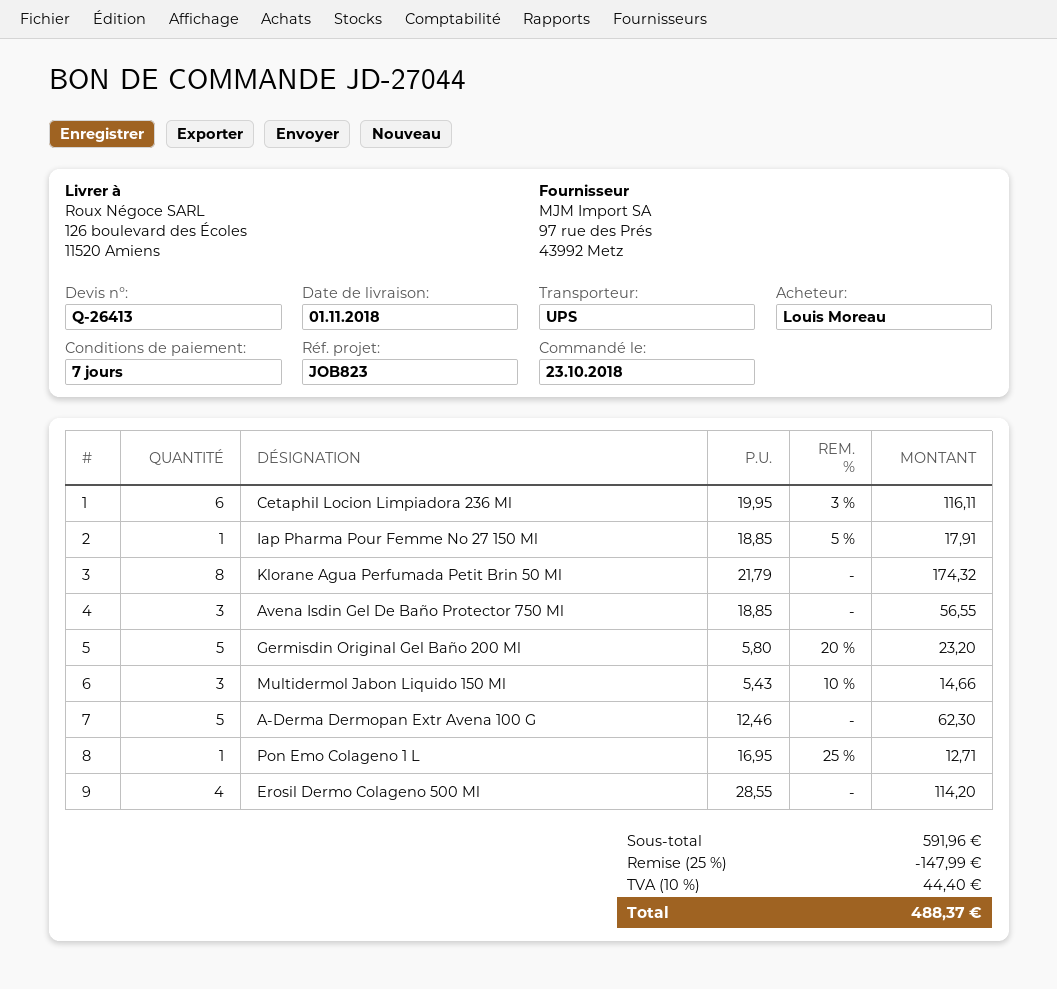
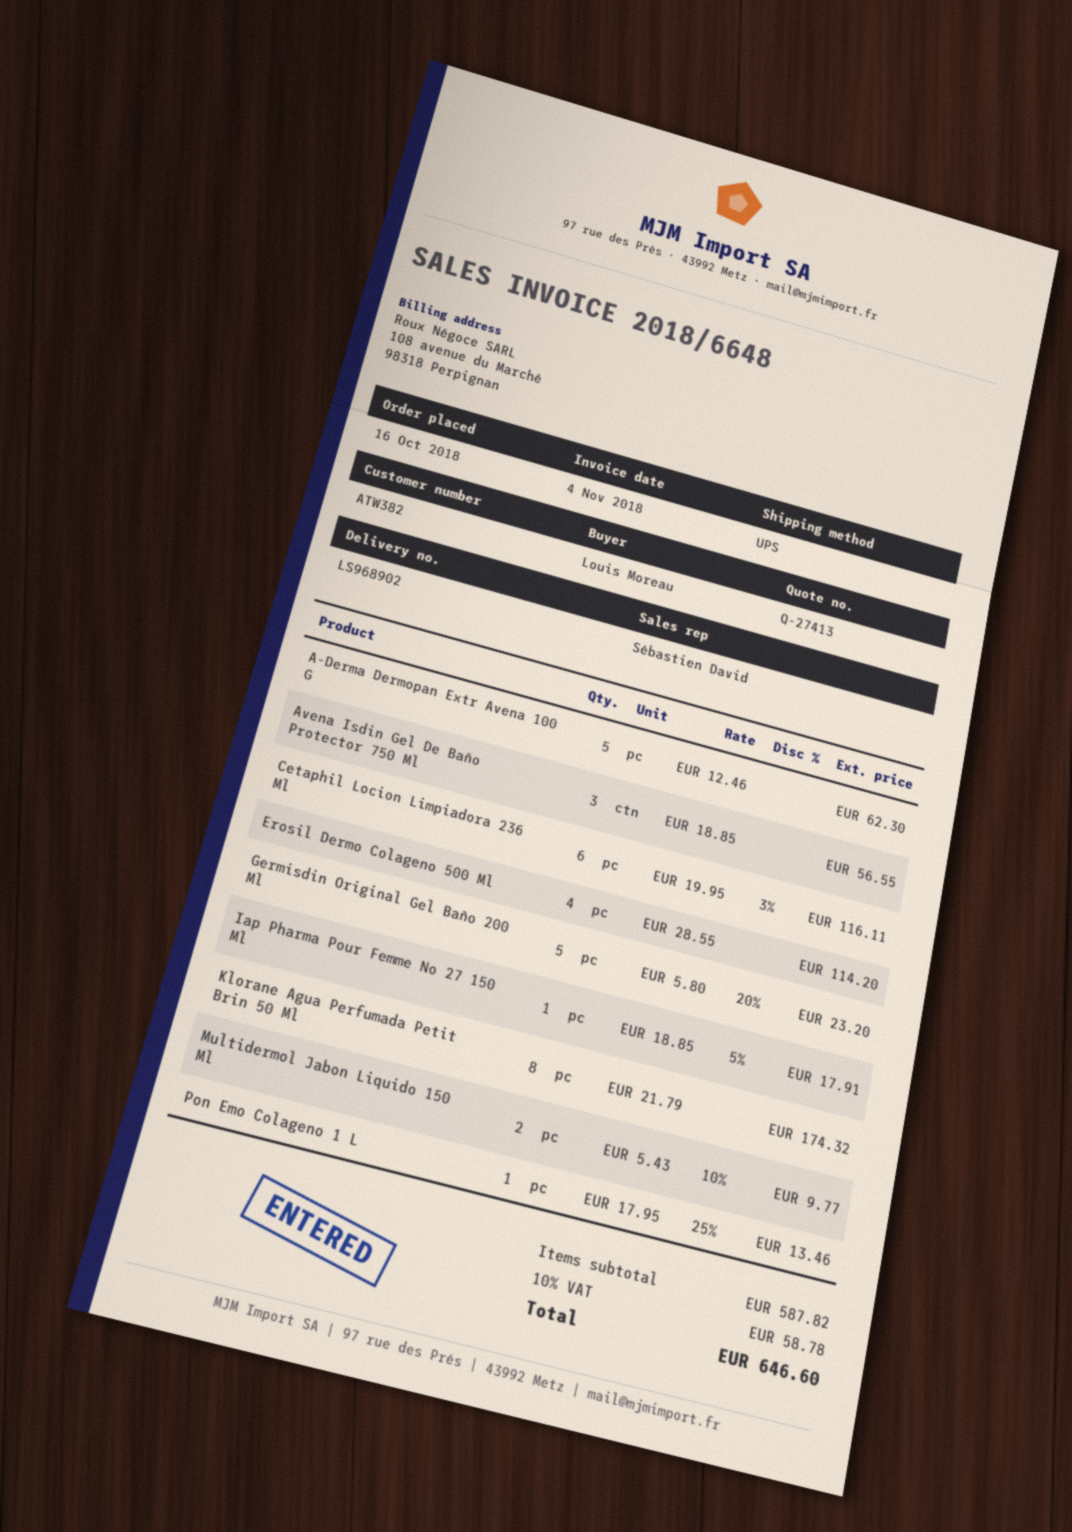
quote number: Q-26413 -> Q-27413
order date: 2018-10-23 -> 2018-10-16
Multidermol Jabon Liquido 150 Ml: 3 x 5.43 - 10% = 14.66 -> 2 x 5.43 - 10% = 9.77
Pon Emo Colageno 1 L: 1 x 16.95 - 25% = 12.71 -> 1 x 17.95 - 25% = 13.46
subtotal: 591.96 -> 587.82
discount: 25% = 147.99 -> none
tax: 10% = 44.40 -> 10% = 58.78
total: 488.37 -> 646.60

